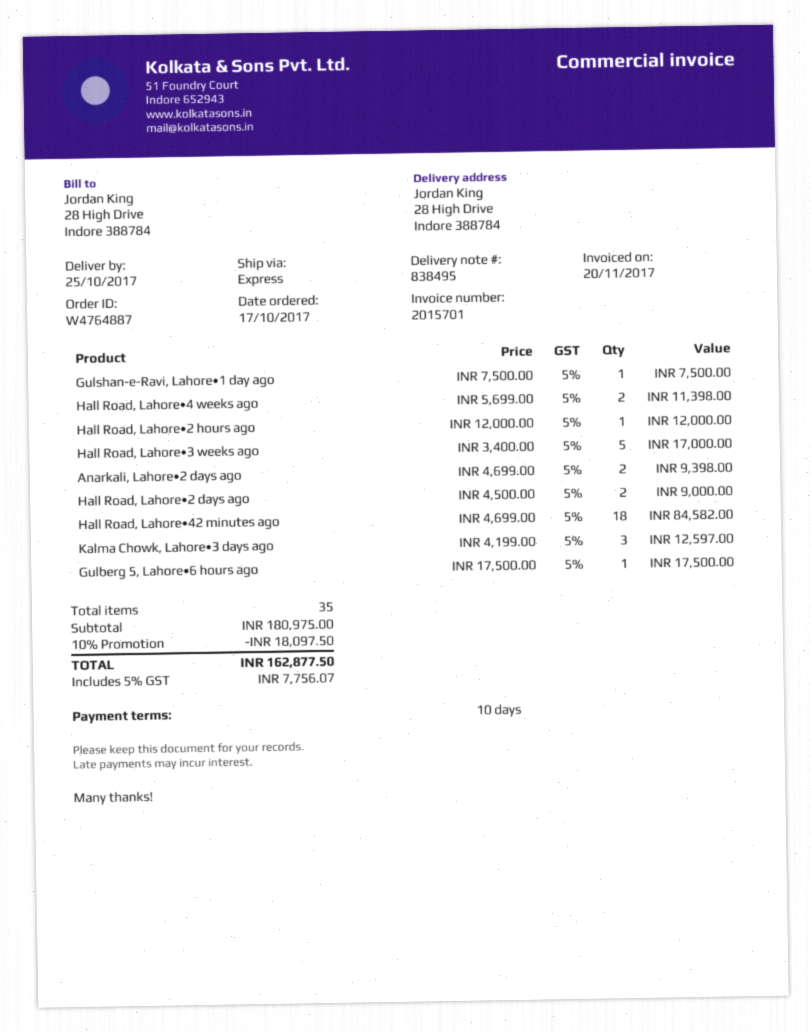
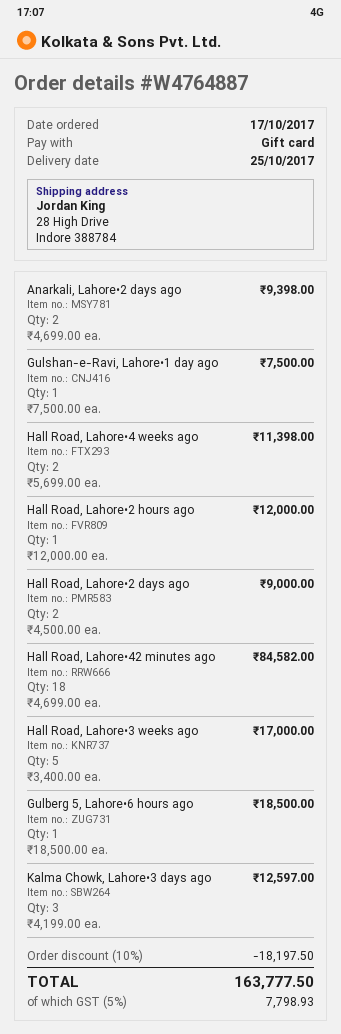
Gulberg 5, Lahore•6 hours ago: 1 x 17500.00 = 17500.00 -> 1 x 18500.00 = 18500.00
discount: 10% = 18097.50 -> 10% = 18197.50
tax: 5% = 7756.07 -> 5% = 7798.93
total: 162877.50 -> 163777.50

